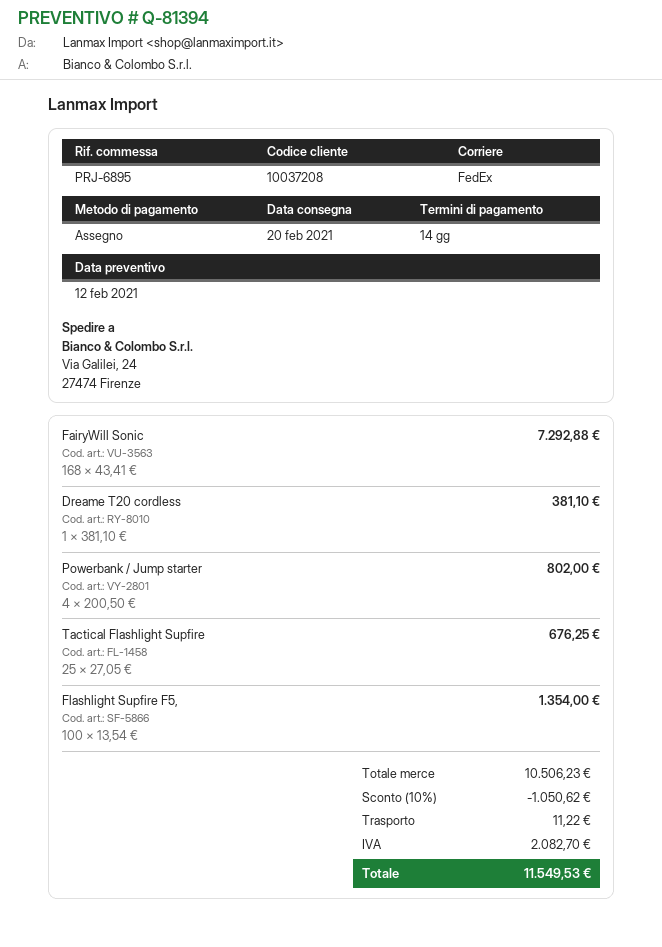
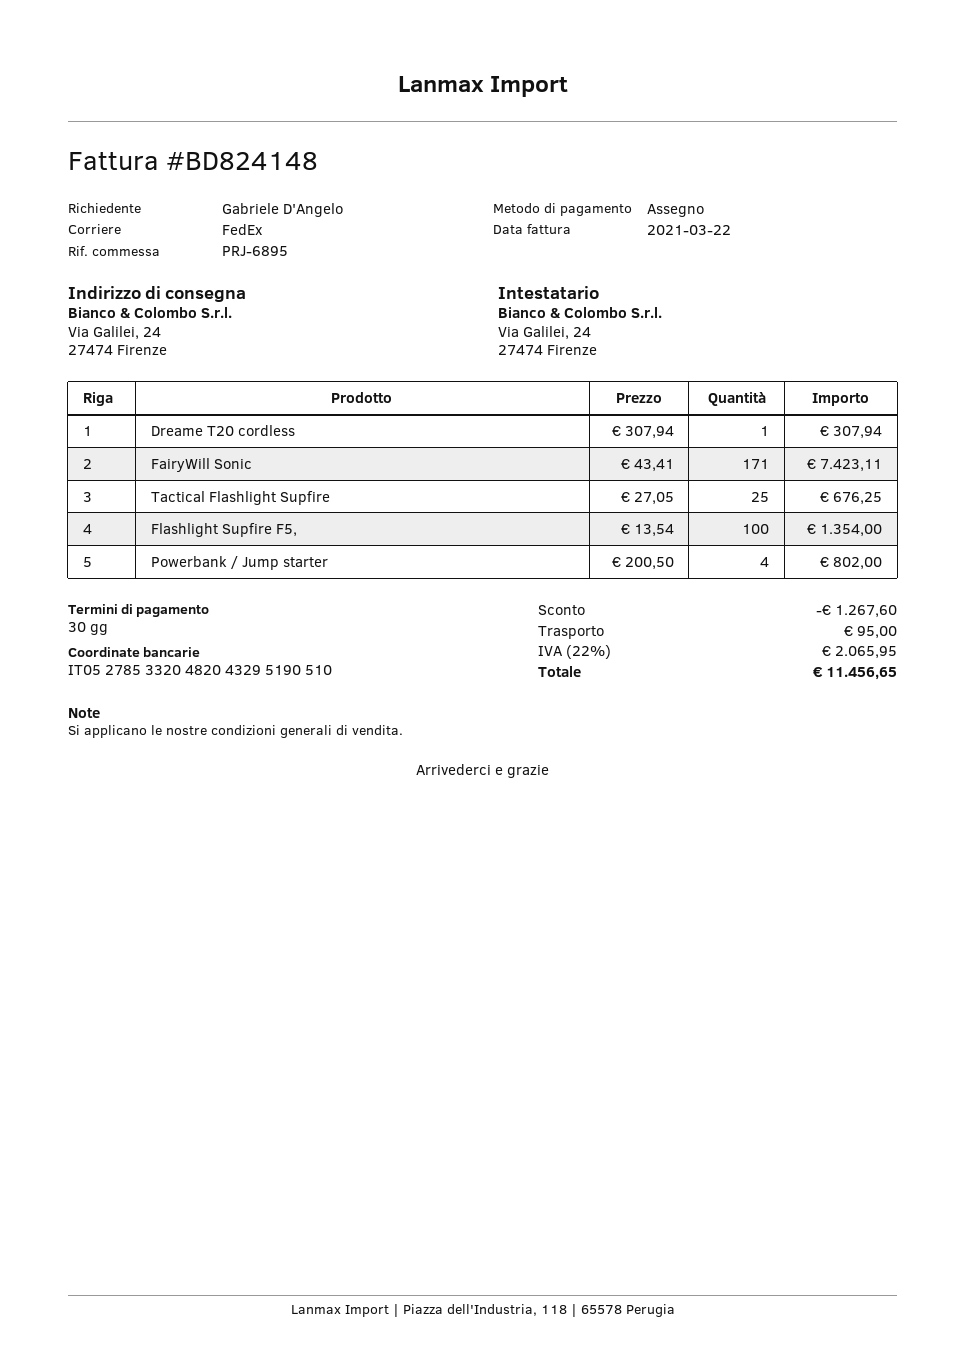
payment terms: 14 days -> 30 days
FairyWill Sonic: 168 x 43.41 = 7292.88 -> 171 x 43.41 = 7423.11
Dreame T20 cordless: 1 x 381.10 = 381.10 -> 1 x 307.94 = 307.94
discount: 1050.62 -> 1267.60
shipping: 11.22 -> 95.00
tax: 2082.70 -> 2065.95
total: 11549.53 -> 11456.65

